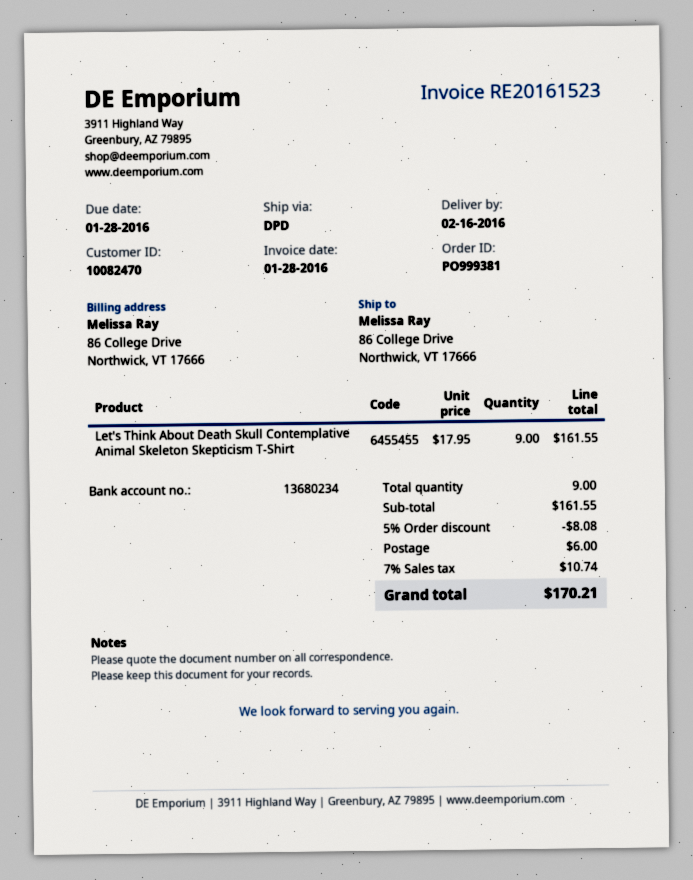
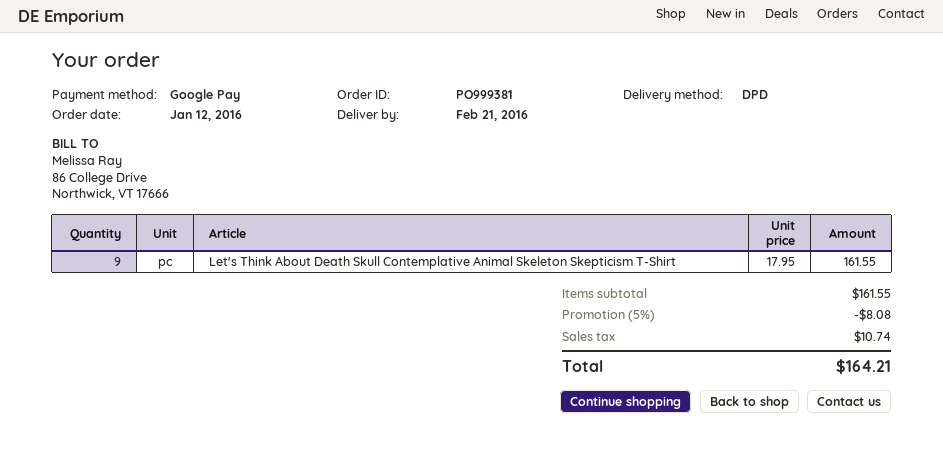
delivery date: 2016-02-16 -> 2016-02-21
shipping: 6.00 -> none
total: 170.21 -> 164.21

